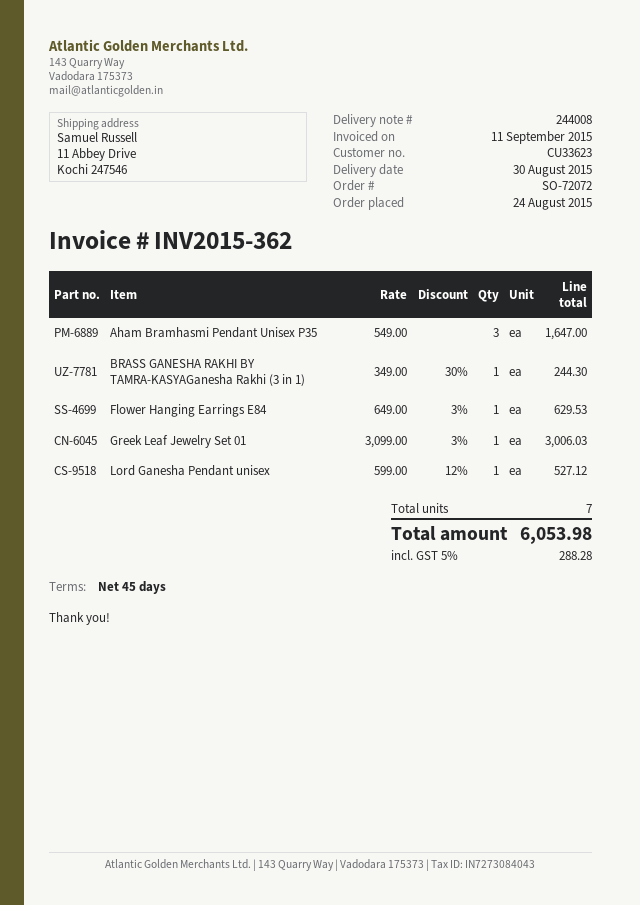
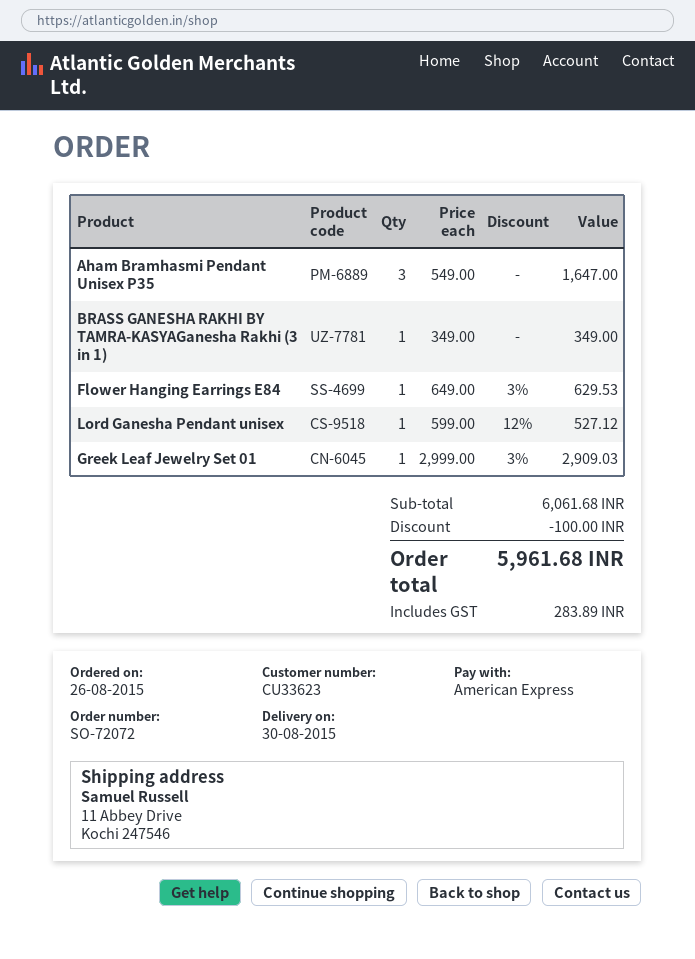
order date: 2015-08-24 -> 2015-08-26
BRASS GANESHA RAKHI BY TAMRA-KASYAGanesha Rakhi (3 in 1): 1 x 349.00 - 30% = 244.30 -> 1 x 349.00 = 349.00
Greek Leaf Jewelry Set 01: 1 x 3099.00 - 3% = 3006.03 -> 1 x 2999.00 - 3% = 2909.03
discount: none -> 100.00
tax: 288.28 -> 283.89
total: 6053.98 -> 5961.68

